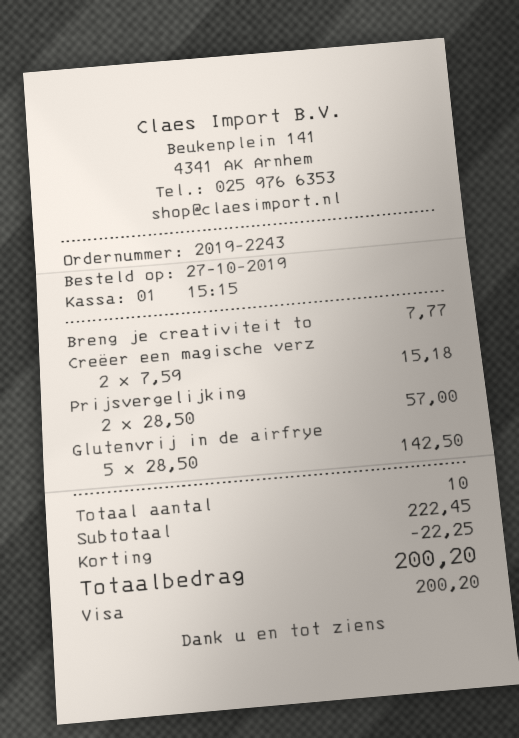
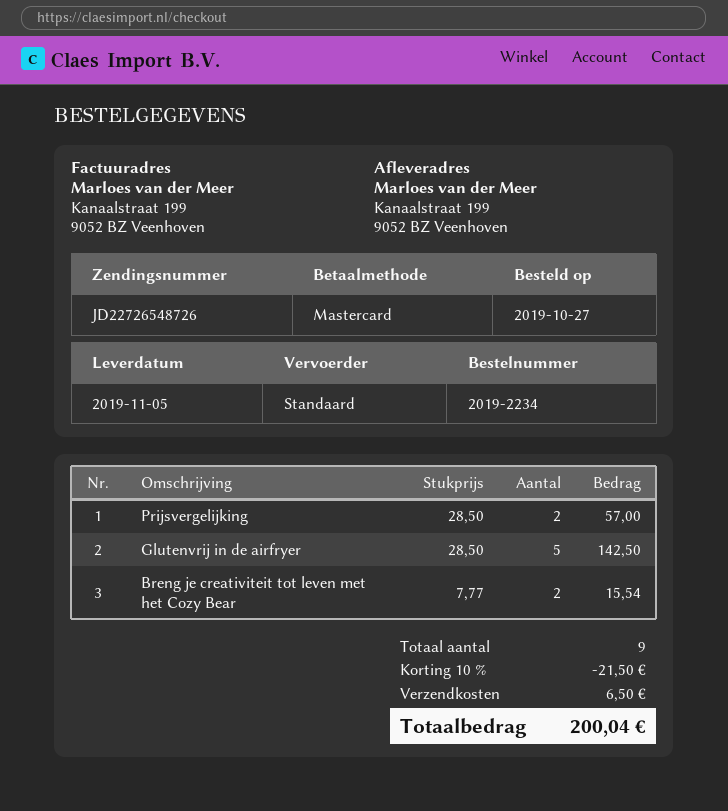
order number: 2019-2243 -> 2019-2234
payment method: Visa -> Mastercard
Breng je creativiteit to: 1 x 7.77 = 7.77 -> 2 x 7.77 = 15.54
Creëer een magische verz: 2 x 7.59 = 15.18 -> none
total quantity: 10 -> 9
discount: 22.25 -> 21.50
shipping: none -> 6.50
total: 200.20 -> 200.04

